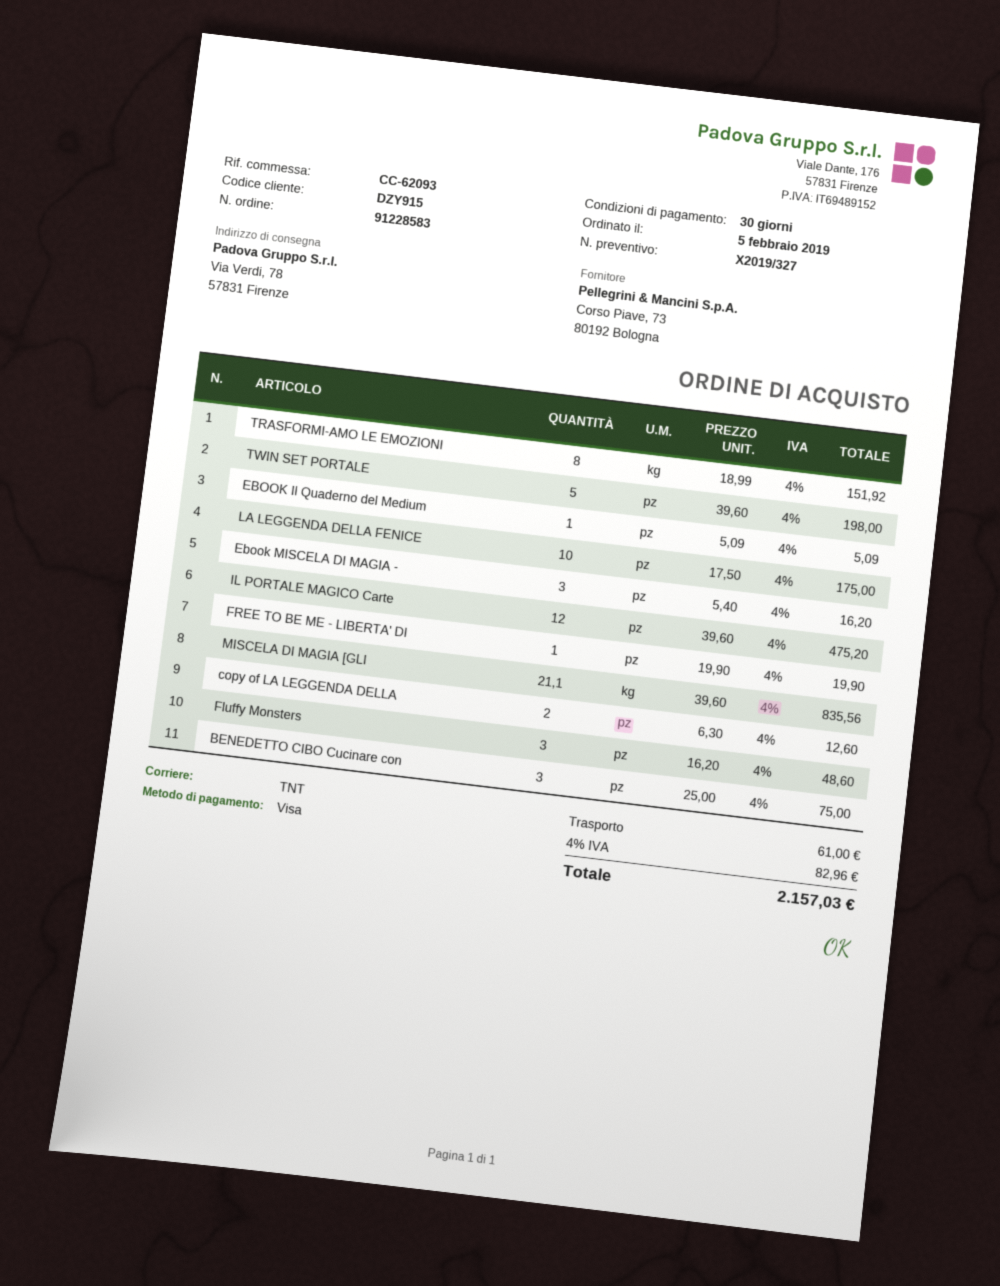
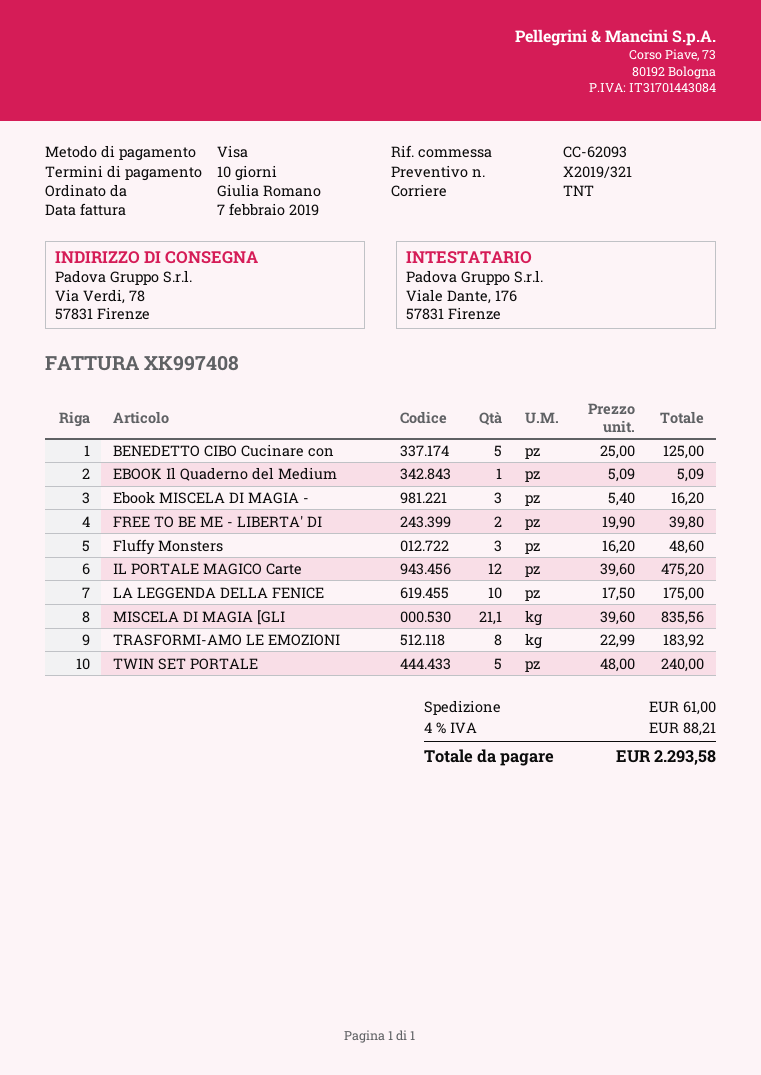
quote number: X2019/327 -> X2019/321
payment terms: 30 days -> 10 days
TRASFORMI-AMO LE EMOZIONI: 8 x 18.99 = 151.92 -> 8 x 22.99 = 183.92
TWIN SET PORTALE: 5 x 39.60 = 198.00 -> 5 x 48.00 = 240.00
FREE TO BE ME - LIBERTA' DI: 1 x 19.90 = 19.90 -> 2 x 19.90 = 39.80
copy of LA LEGGENDA DELLA: 2 x 6.30 = 12.60 -> none
BENEDETTO CIBO Cucinare con: 3 x 25.00 = 75.00 -> 5 x 25.00 = 125.00
tax: 4% = 82.96 -> 4% = 88.21
total: 2157.03 -> 2293.58

